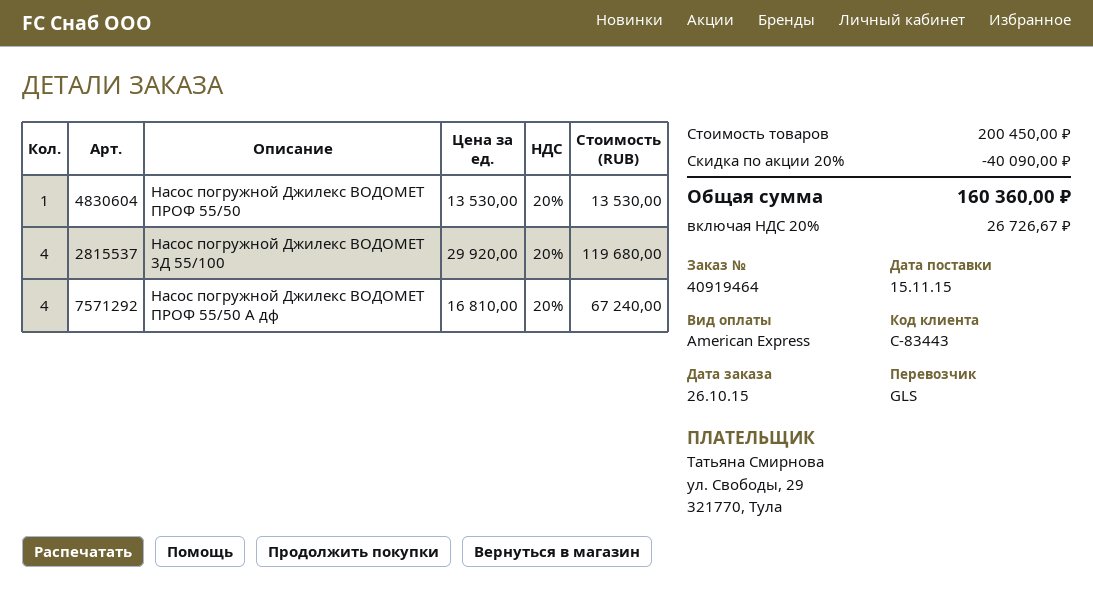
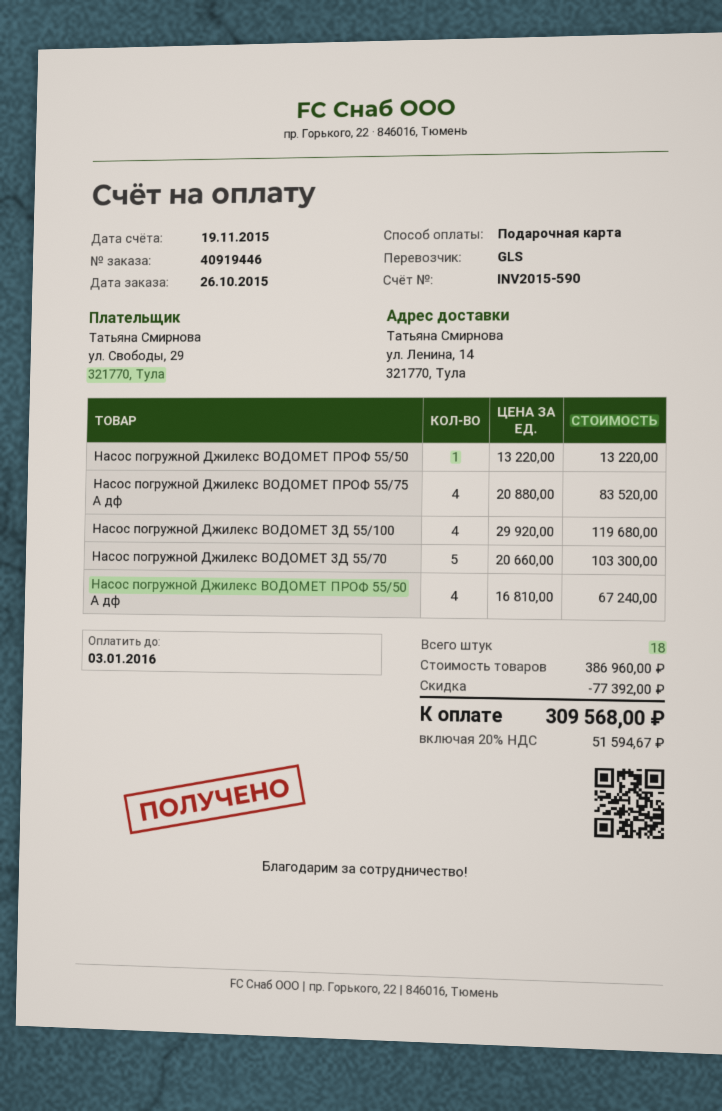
order number: 40919464 -> 40919446
payment method: American Express -> gift card
Насос погружной Джилекс ВОДОМЕТ ПРОФ 55/50: 1 x 13530.00 = 13530.00 -> 1 x 13220.00 = 13220.00
Насос погружной Джилекс ВОДОМЕТ ПРОФ 55/75 А дф: none -> 4 x 20880.00 = 83520.00
Насос погружной Джилекс ВОДОМЕТ 3Д 55/70: none -> 5 x 20660.00 = 103300.00
subtotal: 200450.00 -> 386960.00
discount: 40090.00 -> 77392.00
tax: 20% = 26726.67 -> 20% = 51594.67
total: 160360.00 -> 309568.00

